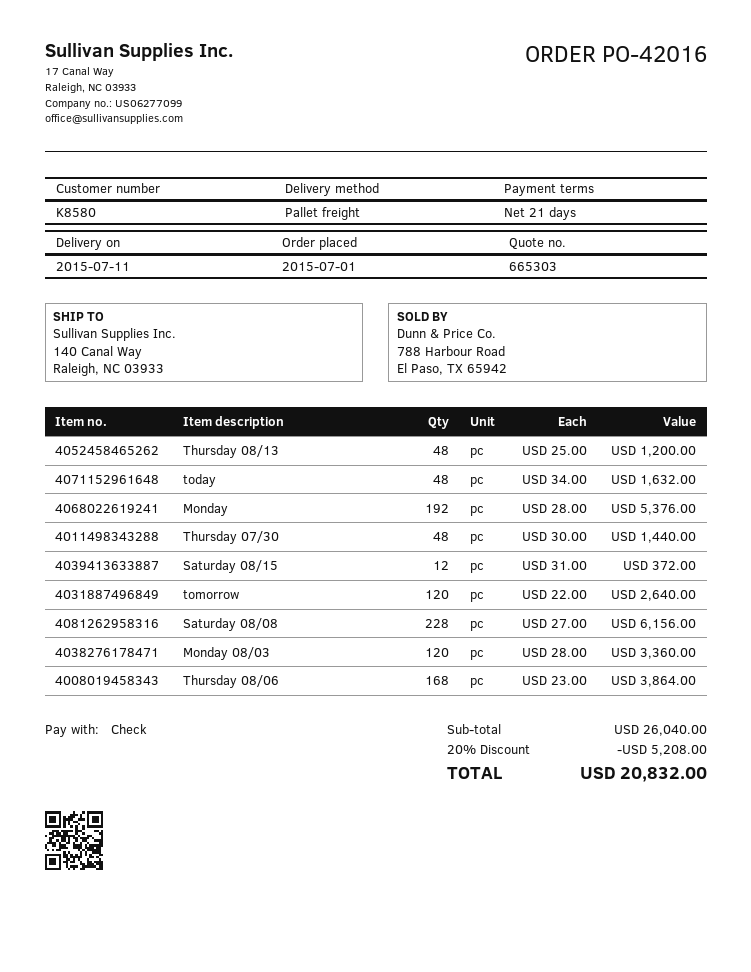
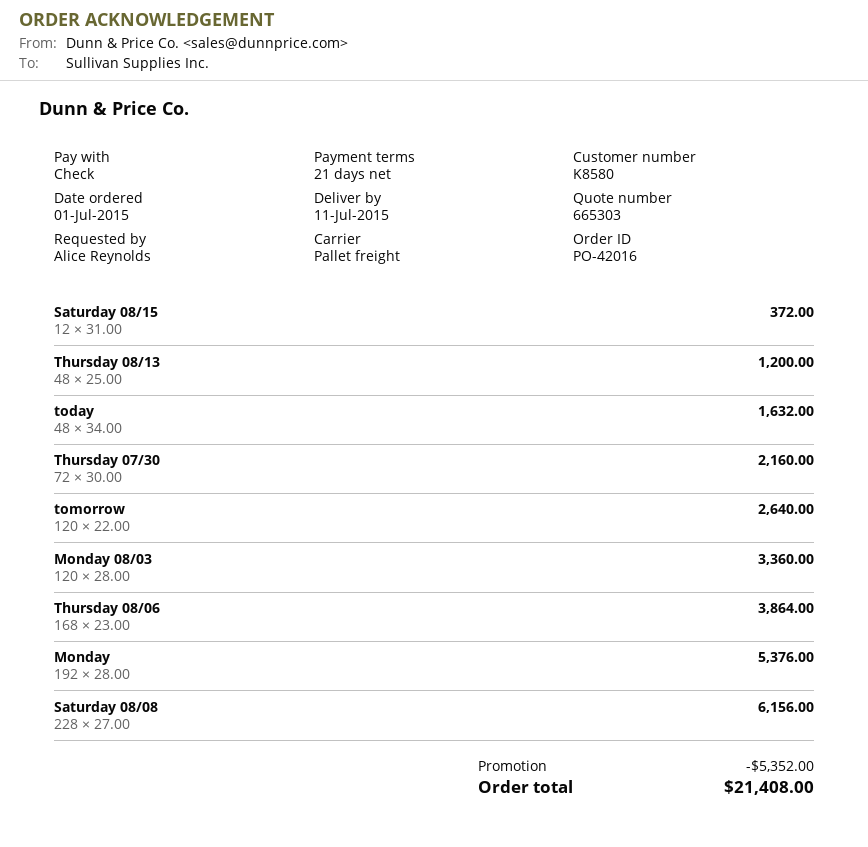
Thursday 07/30: 48 x 30.00 = 1440.00 -> 72 x 30.00 = 2160.00
discount: 5208.00 -> 5352.00
total: 20832.00 -> 21408.00

